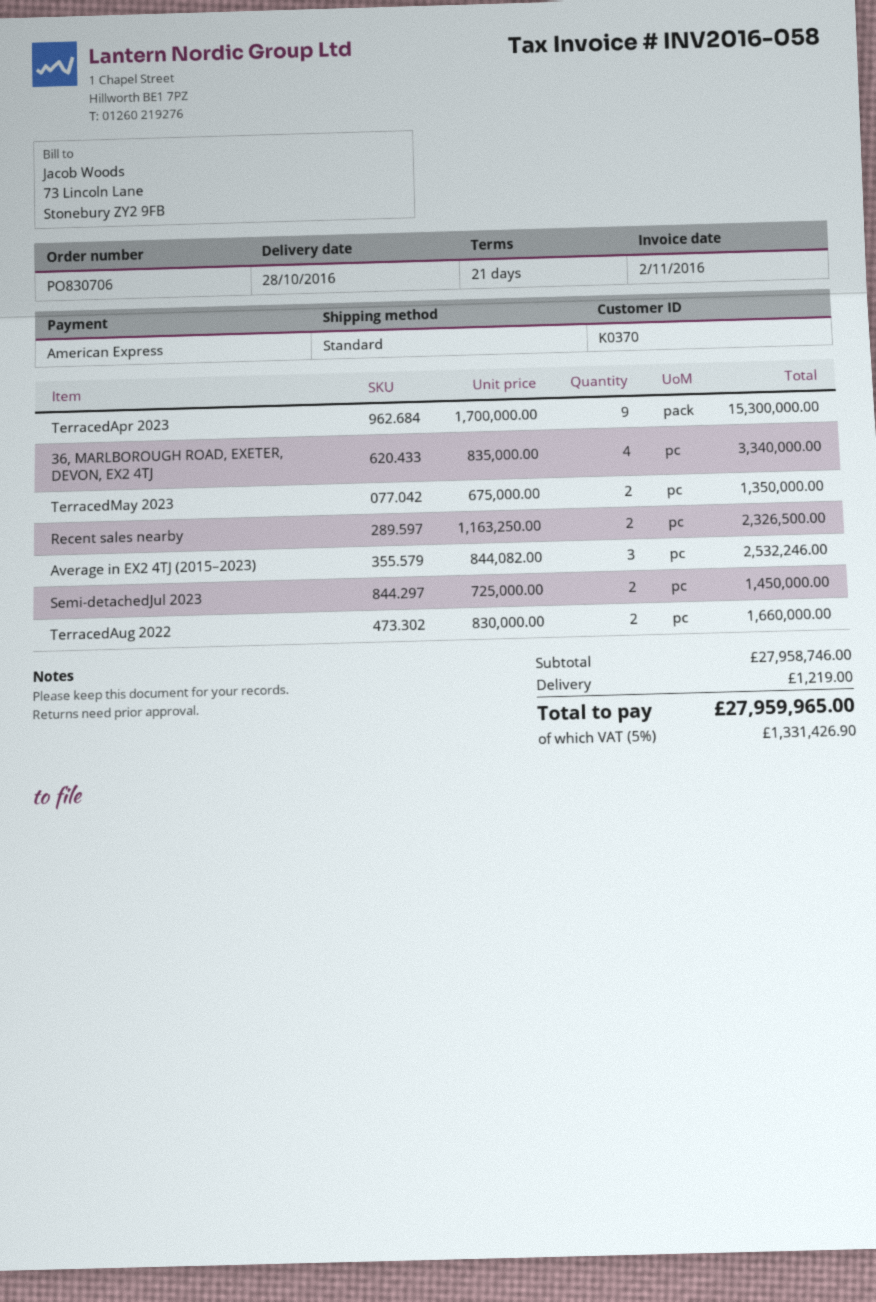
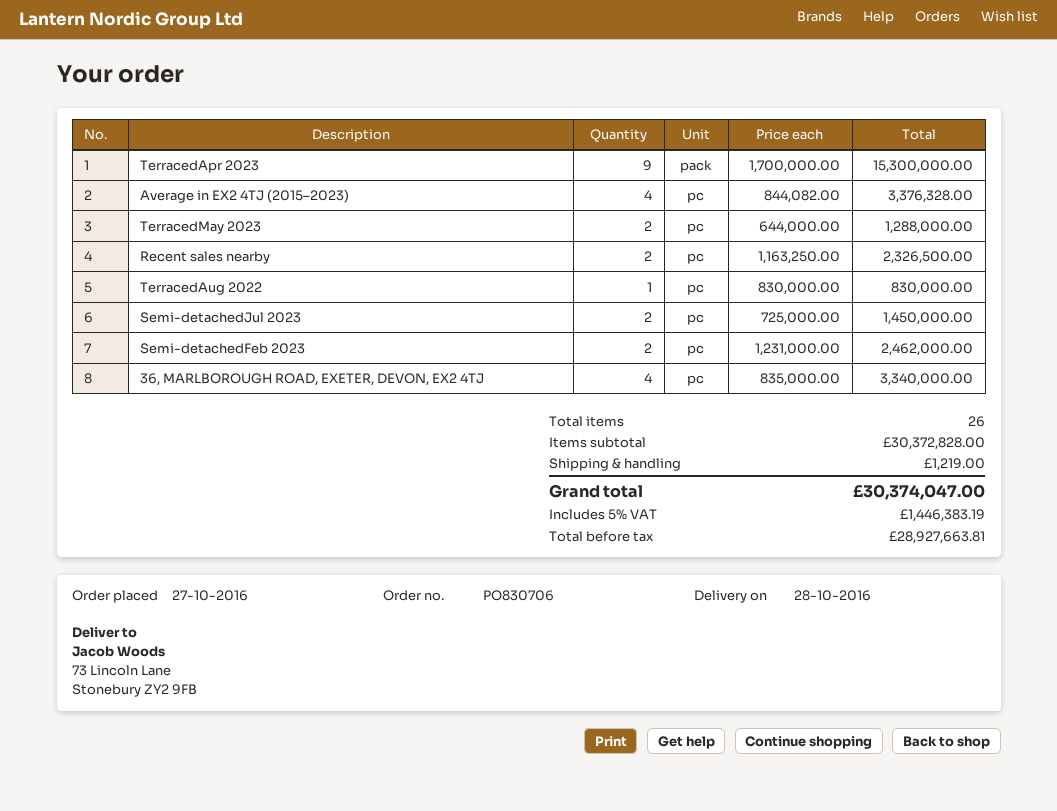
TerracedMay 2023: 2 x 675000.00 = 1350000.00 -> 2 x 644000.00 = 1288000.00
Average in EX2 4TJ (2015–2023): 3 x 844082.00 = 2532246.00 -> 4 x 844082.00 = 3376328.00
TerracedAug 2022: 2 x 830000.00 = 1660000.00 -> 1 x 830000.00 = 830000.00
Semi-detachedFeb 2023: none -> 2 x 1231000.00 = 2462000.00
subtotal: 27958746.00 -> 30372828.00
tax: 5% = 1331426.90 -> 5% = 1446383.19
total: 27959965.00 -> 30374047.00

